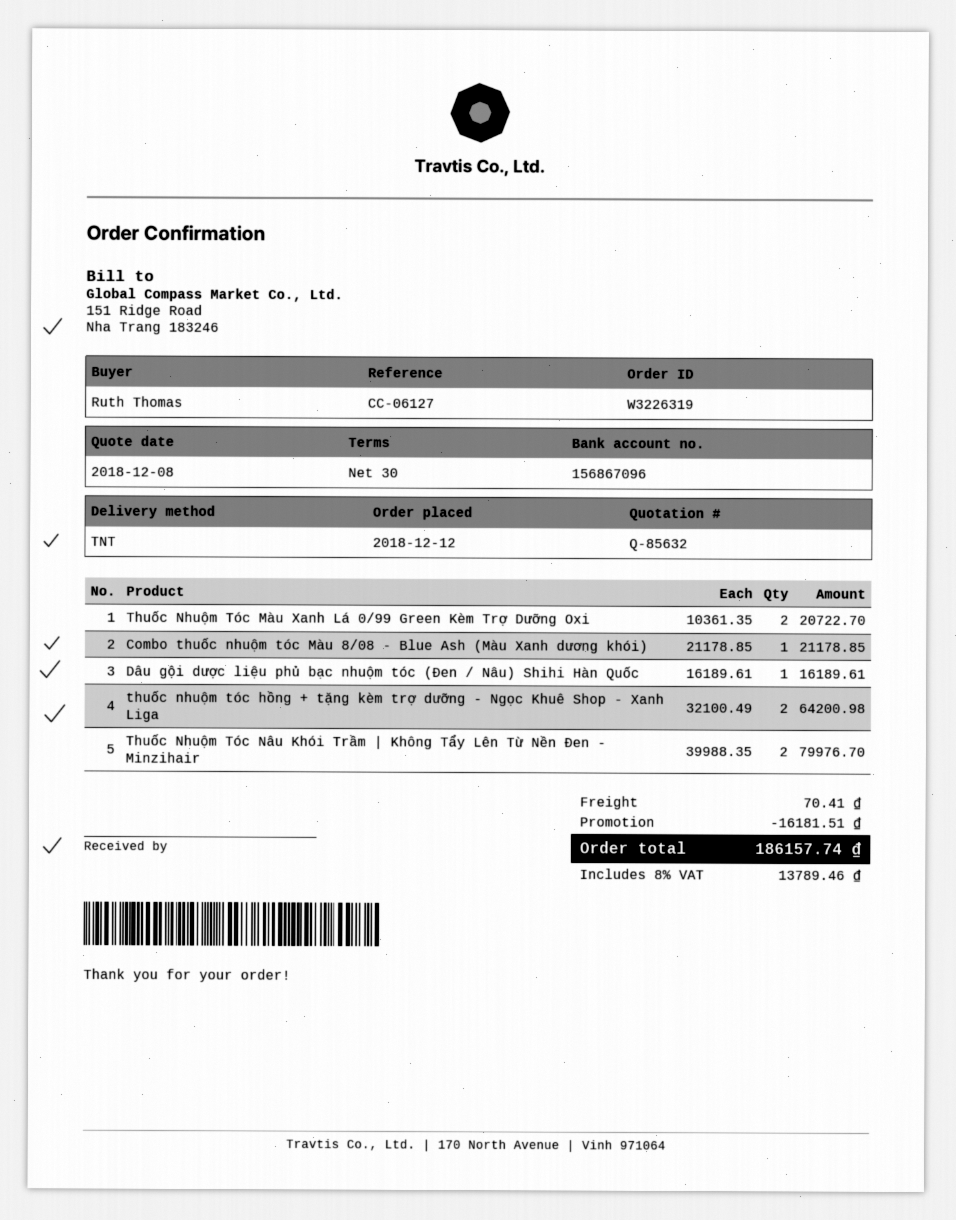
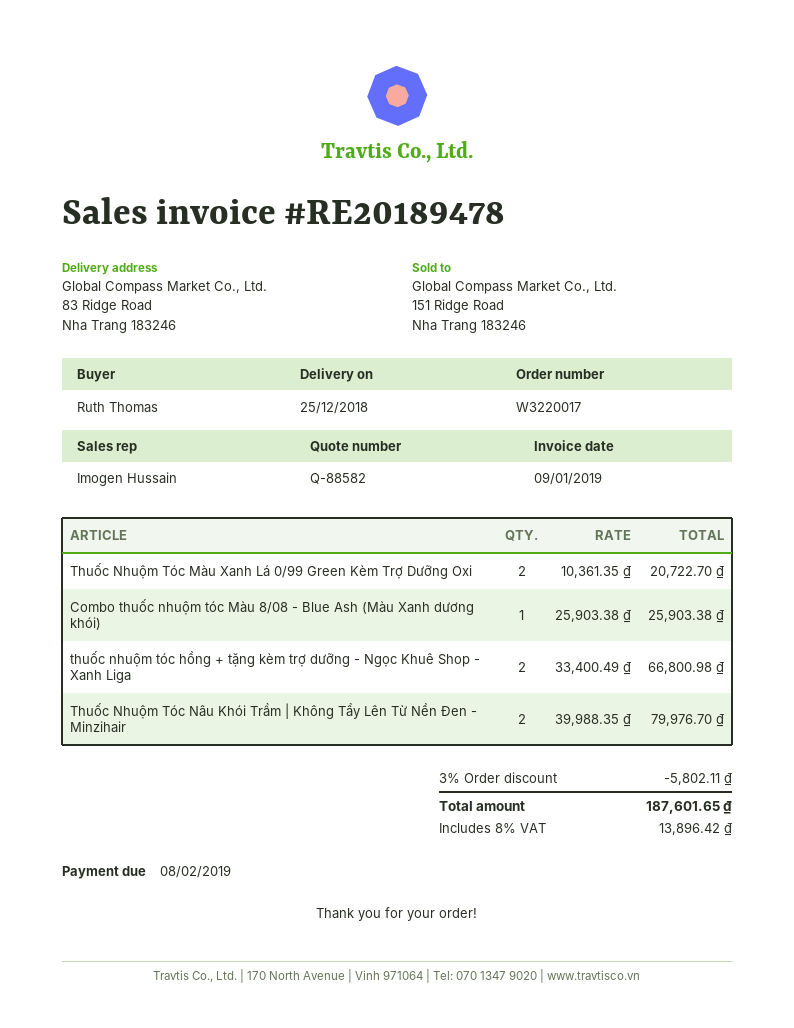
quote number: Q-85632 -> Q-88582
order number: W3226319 -> W3220017
Combo thuốc nhuộm tóc Màu 8/08 - Blue Ash (Màu Xanh dương khói): 1 x 21178.85 = 21178.85 -> 1 x 25903.38 = 25903.38
Dâu gội dược liệu phủ bạc nhuộm tóc (Đen / Nâu) Shihi Hàn Quốc: 1 x 16189.61 = 16189.61 -> none
thuốc nhuộm tóc hồng + tặng kèm trợ dưỡng - Ngọc Khuê Shop - Xanh Liga: 2 x 32100.49 = 64200.98 -> 2 x 33400.49 = 66800.98
discount: 16181.51 -> 5802.11
shipping: 70.41 -> none
tax: 8% = 13789.46 -> 8% = 13896.42
total: 186157.74 -> 187601.65

